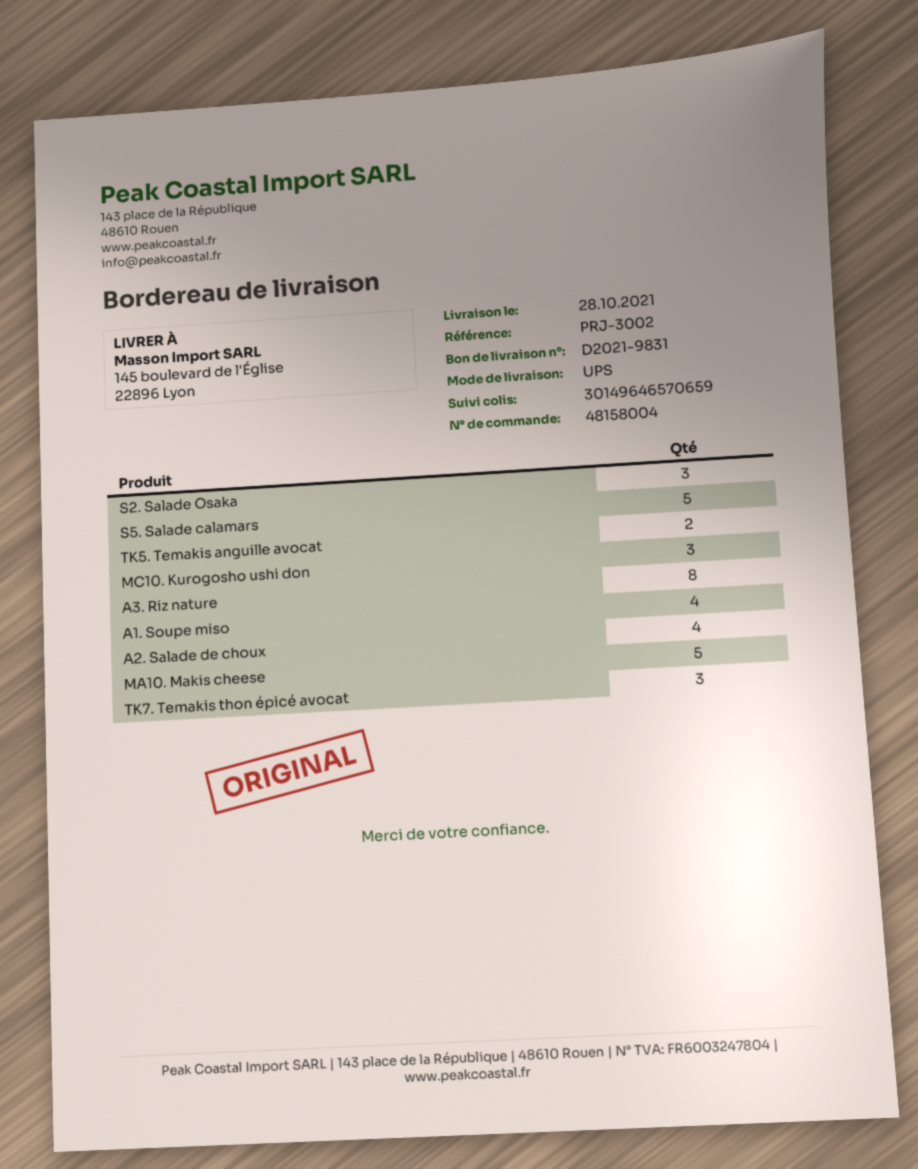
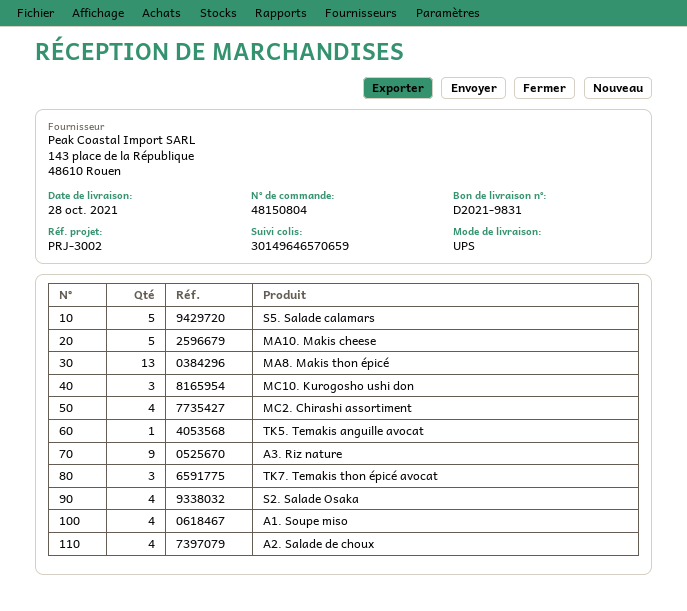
order number: 48158004 -> 48150804
S2. Salade Osaka: 3 -> 4
TK5. Temakis anguille avocat: 2 -> 1
A3. Riz nature: 8 -> 9
MA8. Makis thon épicé: none -> 13
MC2. Chirashi assortiment: none -> 4

